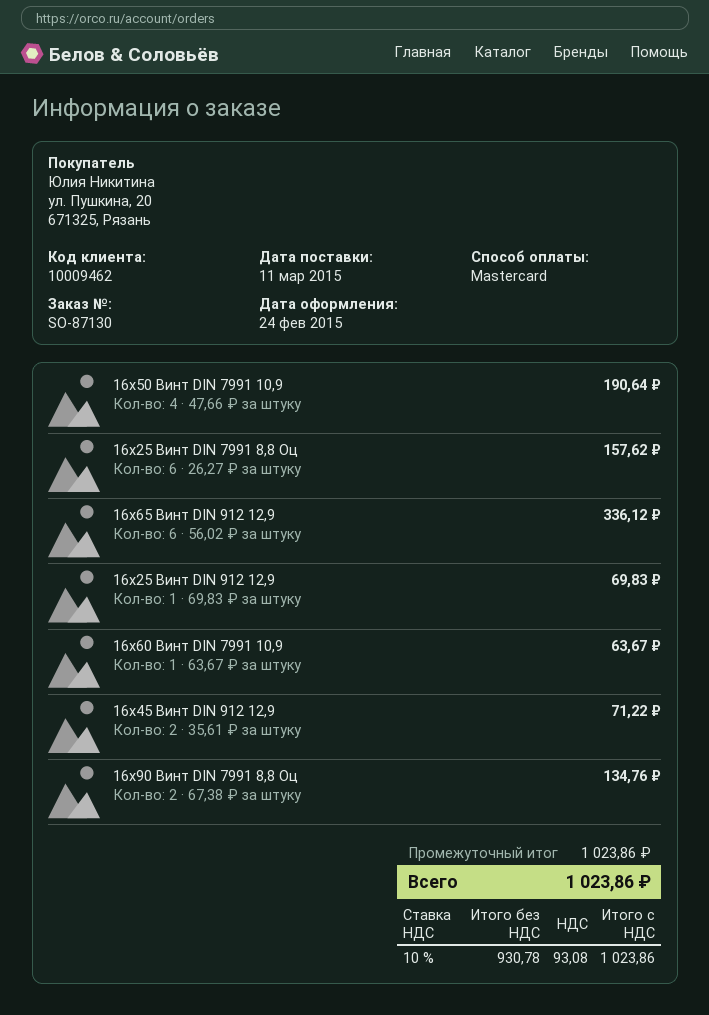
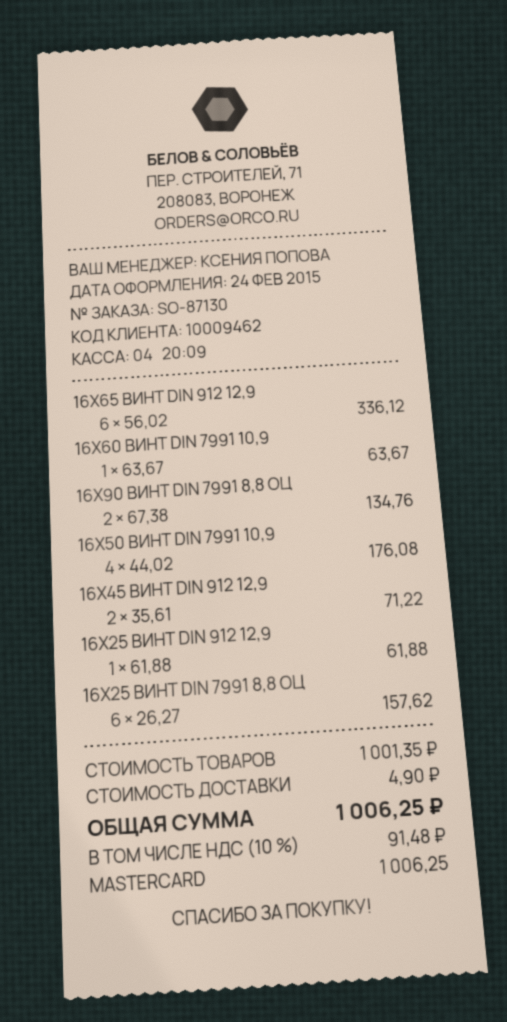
16х50 Винт DIN 7991 10,9: 4 x 47.66 = 190.64 -> 4 x 44.02 = 176.08
16х25 Винт DIN 912 12,9: 1 x 69.83 = 69.83 -> 1 x 61.88 = 61.88
subtotal: 1023.86 -> 1001.35
shipping: none -> 4.90
tax: 10% = 93.08 -> 10% = 91.48
total: 1023.86 -> 1006.25

